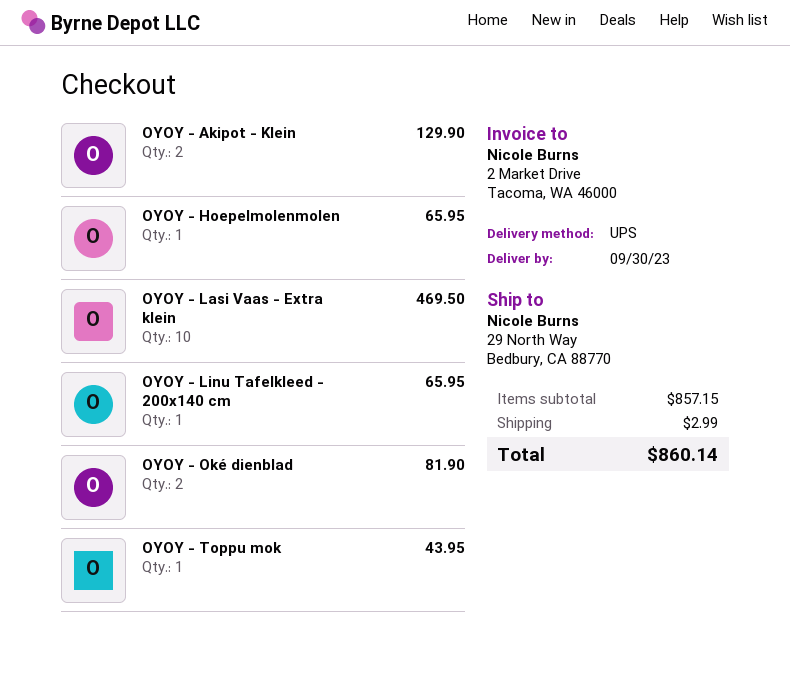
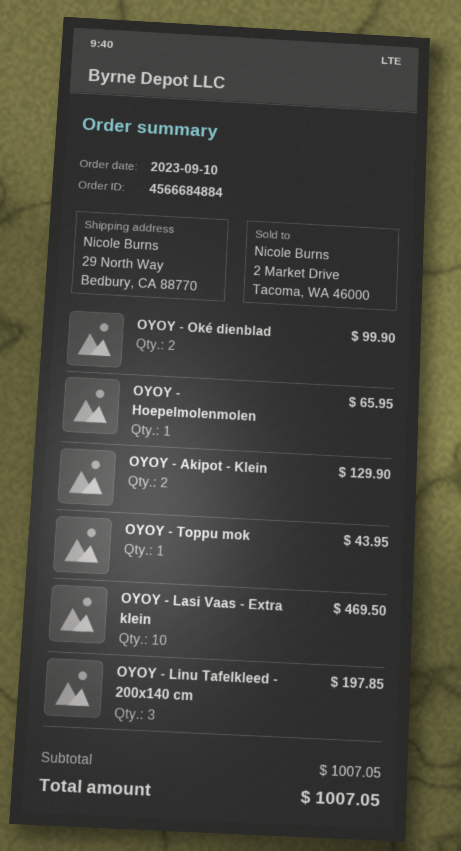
OYOY - Linu Tafelkleed - 200x140 cm: 1 for 65.95 -> 3 for 197.85
OYOY - Oké dienblad: 2 for 81.90 -> 2 for 99.90
subtotal: 857.15 -> 1007.05
shipping: 2.99 -> none
total: 860.14 -> 1007.05

